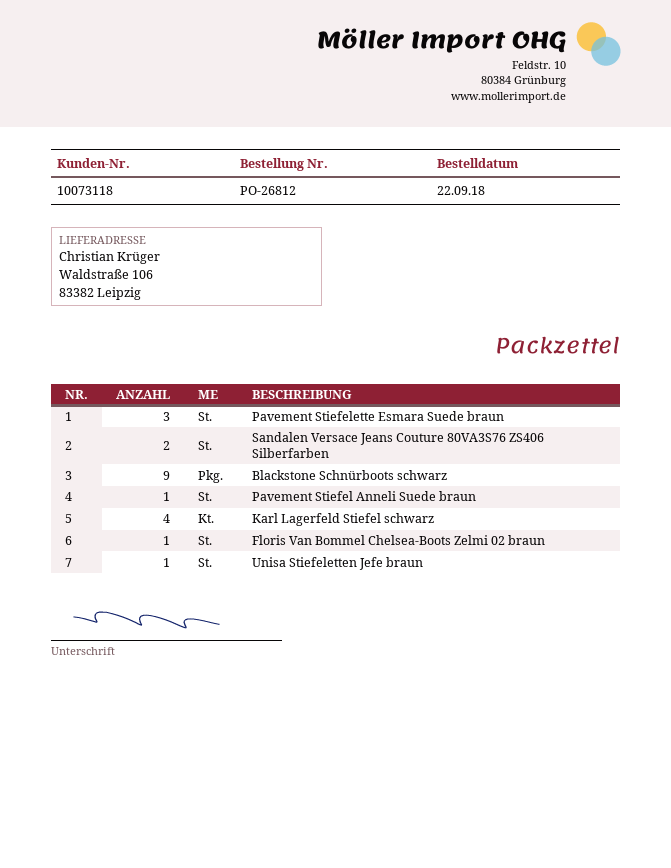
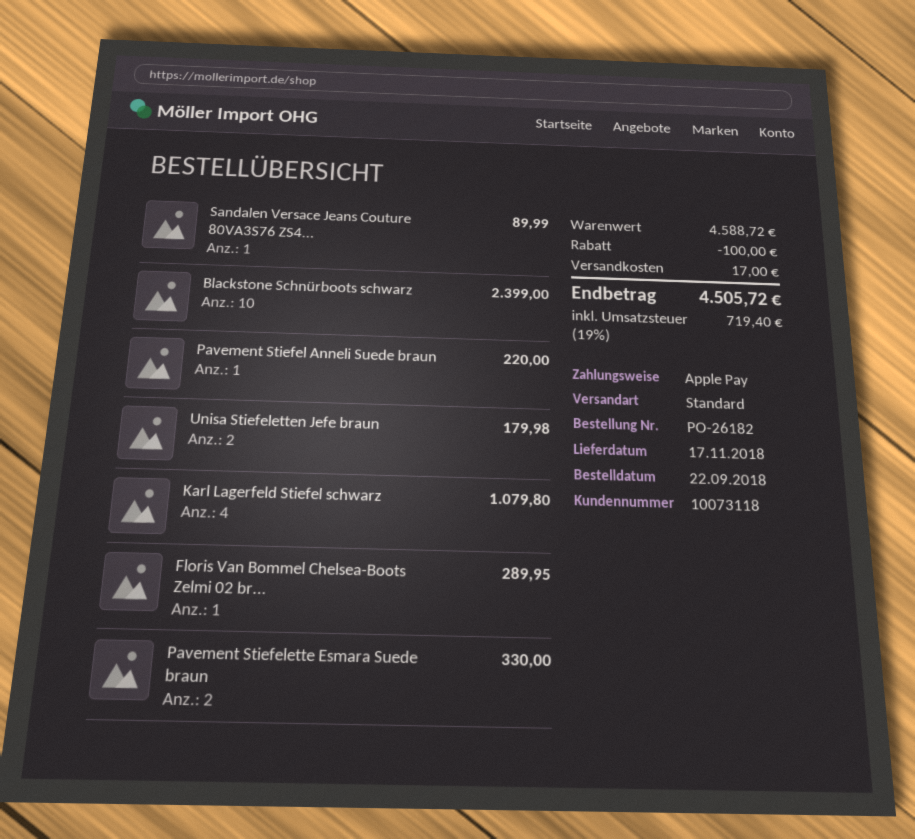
order number: PO-26812 -> PO-26182
Pavement Stiefelette Esmara Suede braun: 3 -> 2
Sandalen Versace Jeans Couture 80VA3S76 ZS406 Silberfarben: 2 -> 1
Blackstone Schnürboots schwarz: 9 -> 10
Unisa Stiefeletten Jefe braun: 1 -> 2

